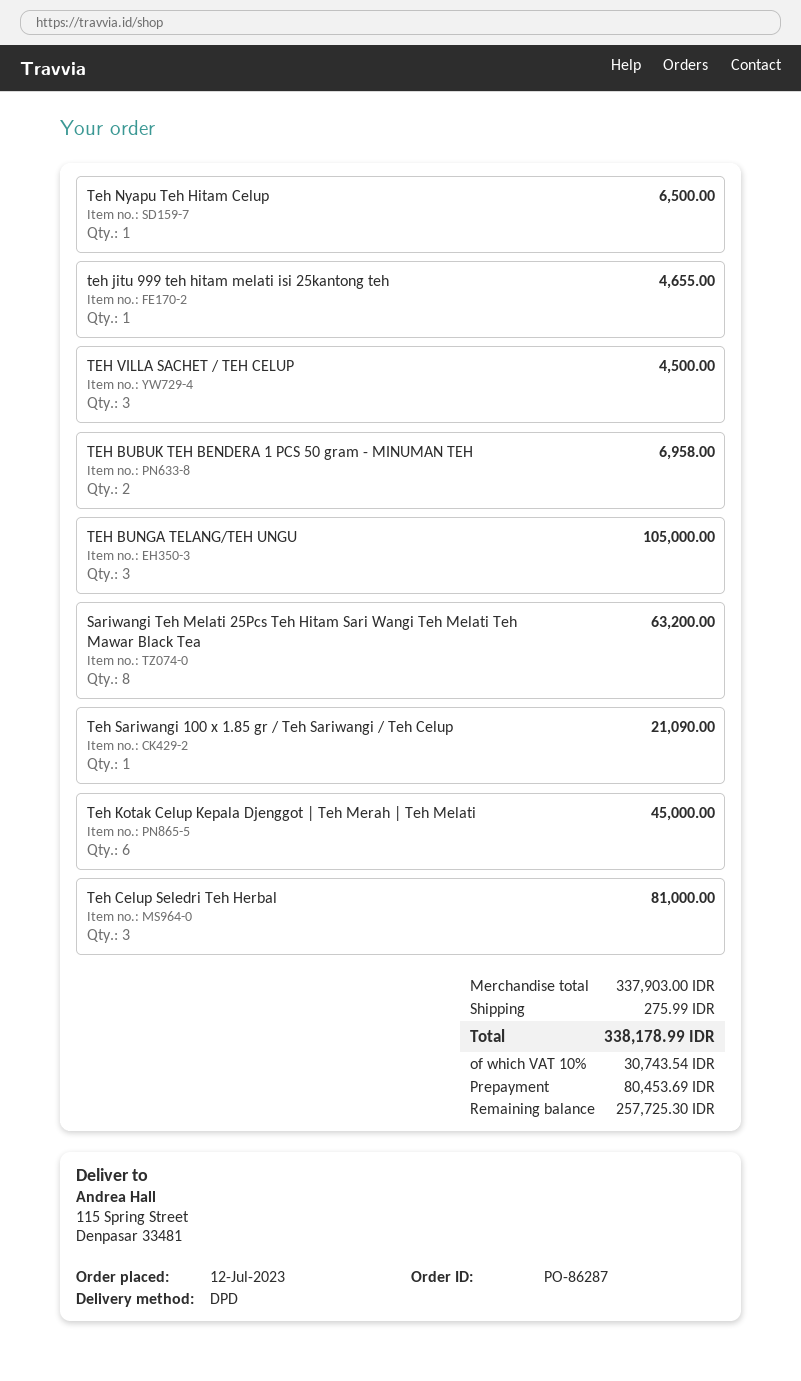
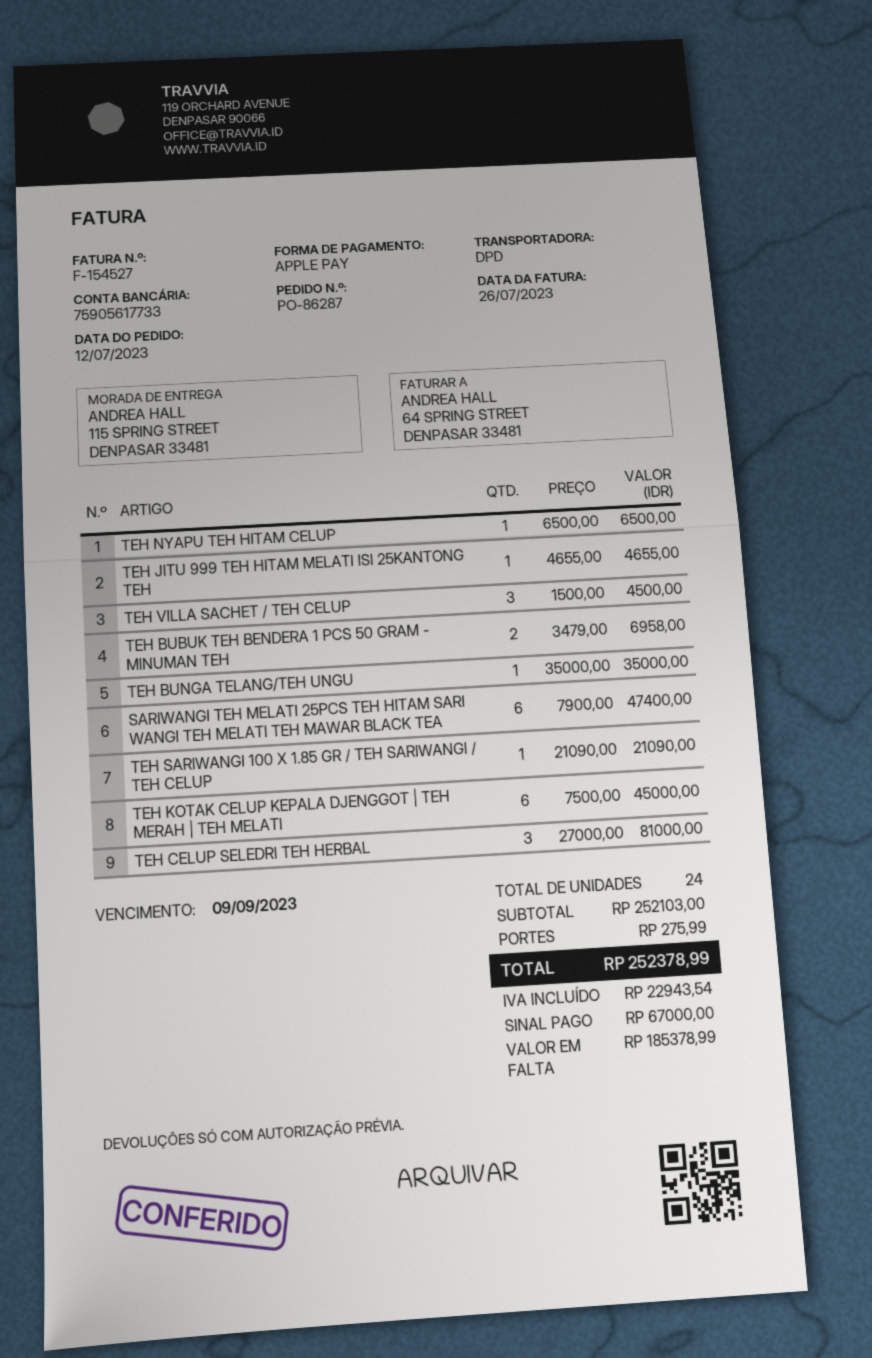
TEH BUNGA TELANG/TEH UNGU: 3 for 105000.00 -> 1 for 35000.00
Sariwangi Teh Melati 25Pcs Teh Hitam Sari Wangi Teh Melati Teh Mawar Black Tea: 8 for 63200.00 -> 6 for 47400.00
subtotal: 337903.00 -> 252103.00
tax: 30743.54 -> 22943.54
total: 338178.99 -> 252378.99
deposit: 80453.69 -> 67000.00
balance: 257725.30 -> 185378.99

